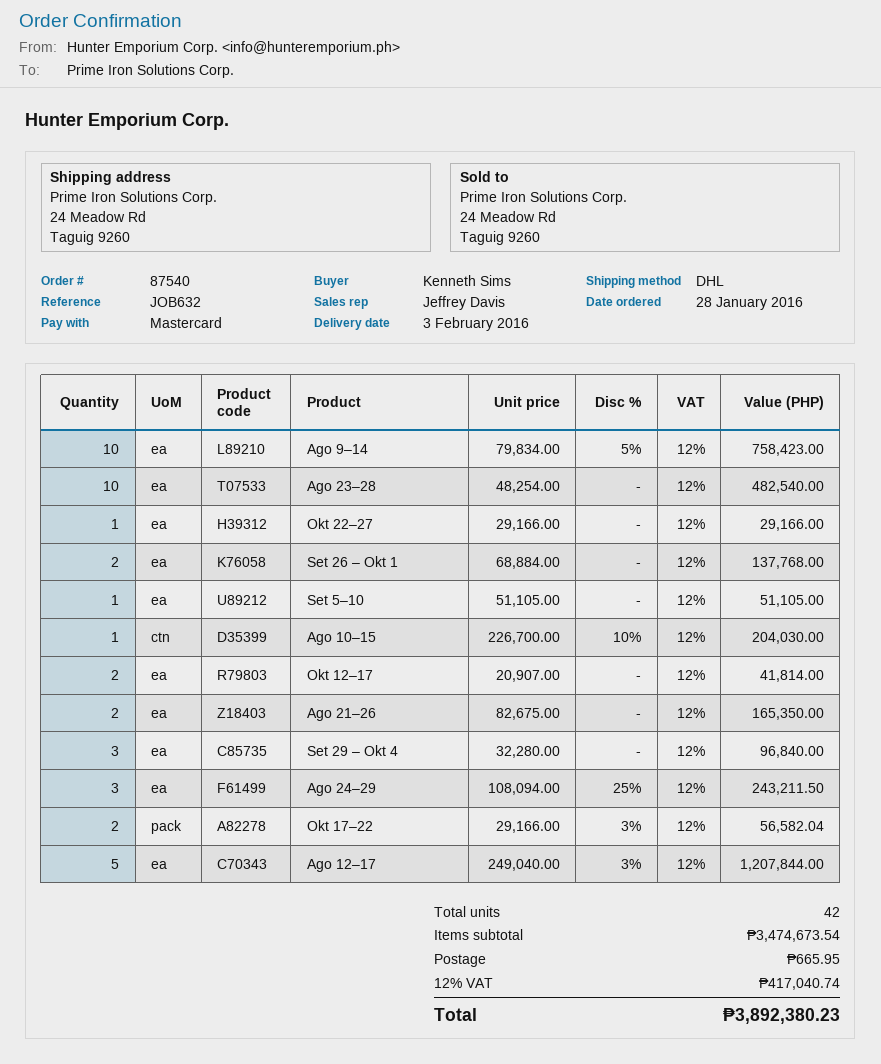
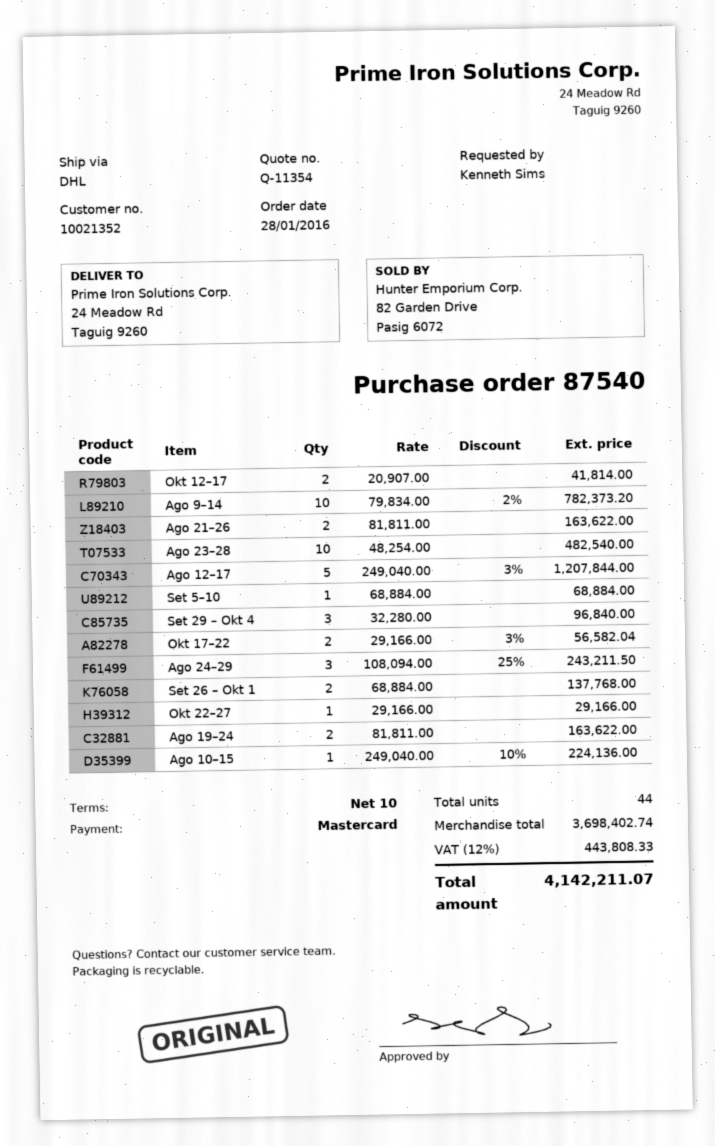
Ago 9–14: 10 x 79834.00 - 5% = 758423.00 -> 10 x 79834.00 - 2% = 782373.20
Set 5–10: 1 x 51105.00 = 51105.00 -> 1 x 68884.00 = 68884.00
Ago 10–15: 1 x 226700.00 - 10% = 204030.00 -> 1 x 249040.00 - 10% = 224136.00
Ago 21–26: 2 x 82675.00 = 165350.00 -> 2 x 81811.00 = 163622.00
Ago 19–24: none -> 2 x 81811.00 = 163622.00
total quantity: 42 -> 44
subtotal: 3474673.54 -> 3698402.74
shipping: 665.95 -> none
tax: 12% = 417040.74 -> 12% = 443808.33
total: 3892380.23 -> 4142211.07

